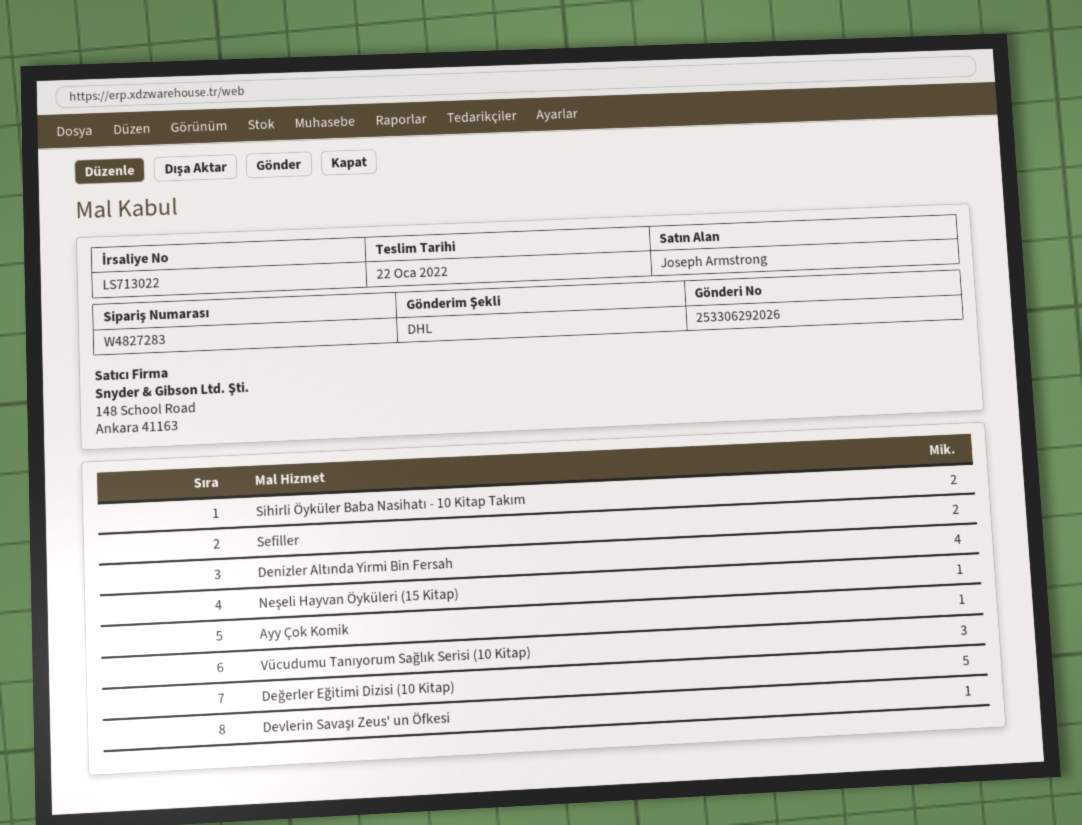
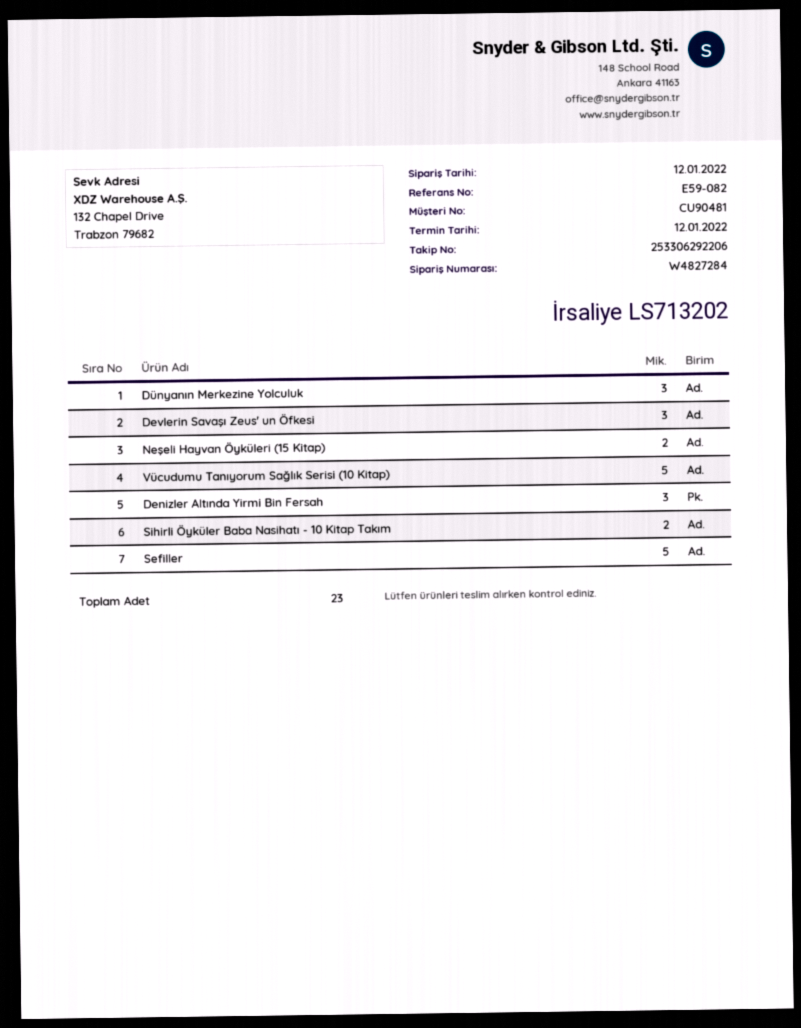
order number: W4827283 -> W4827284
delivery note number: LS713022 -> LS713202
delivery date: 2022-01-22 -> 2022-01-12
tracking number: 253306292026 -> 253306292206
Sefiller: 2 -> 5
Denizler Altında Yirmi Bin Fersah: 4 -> 3
Neşeli Hayvan Öyküleri (15 Kitap): 1 -> 2
Ayy Çok Komik: 1 -> none
Vücudumu Tanıyorum Sağlık Serisi (10 Kitap): 3 -> 5
Değerler Eğitimi Dizisi (10 Kitap): 5 -> none
Devlerin Savaşı Zeus' un Öfkesi: 1 -> 3
Dünyanın Merkezine Yolculuk: none -> 3

